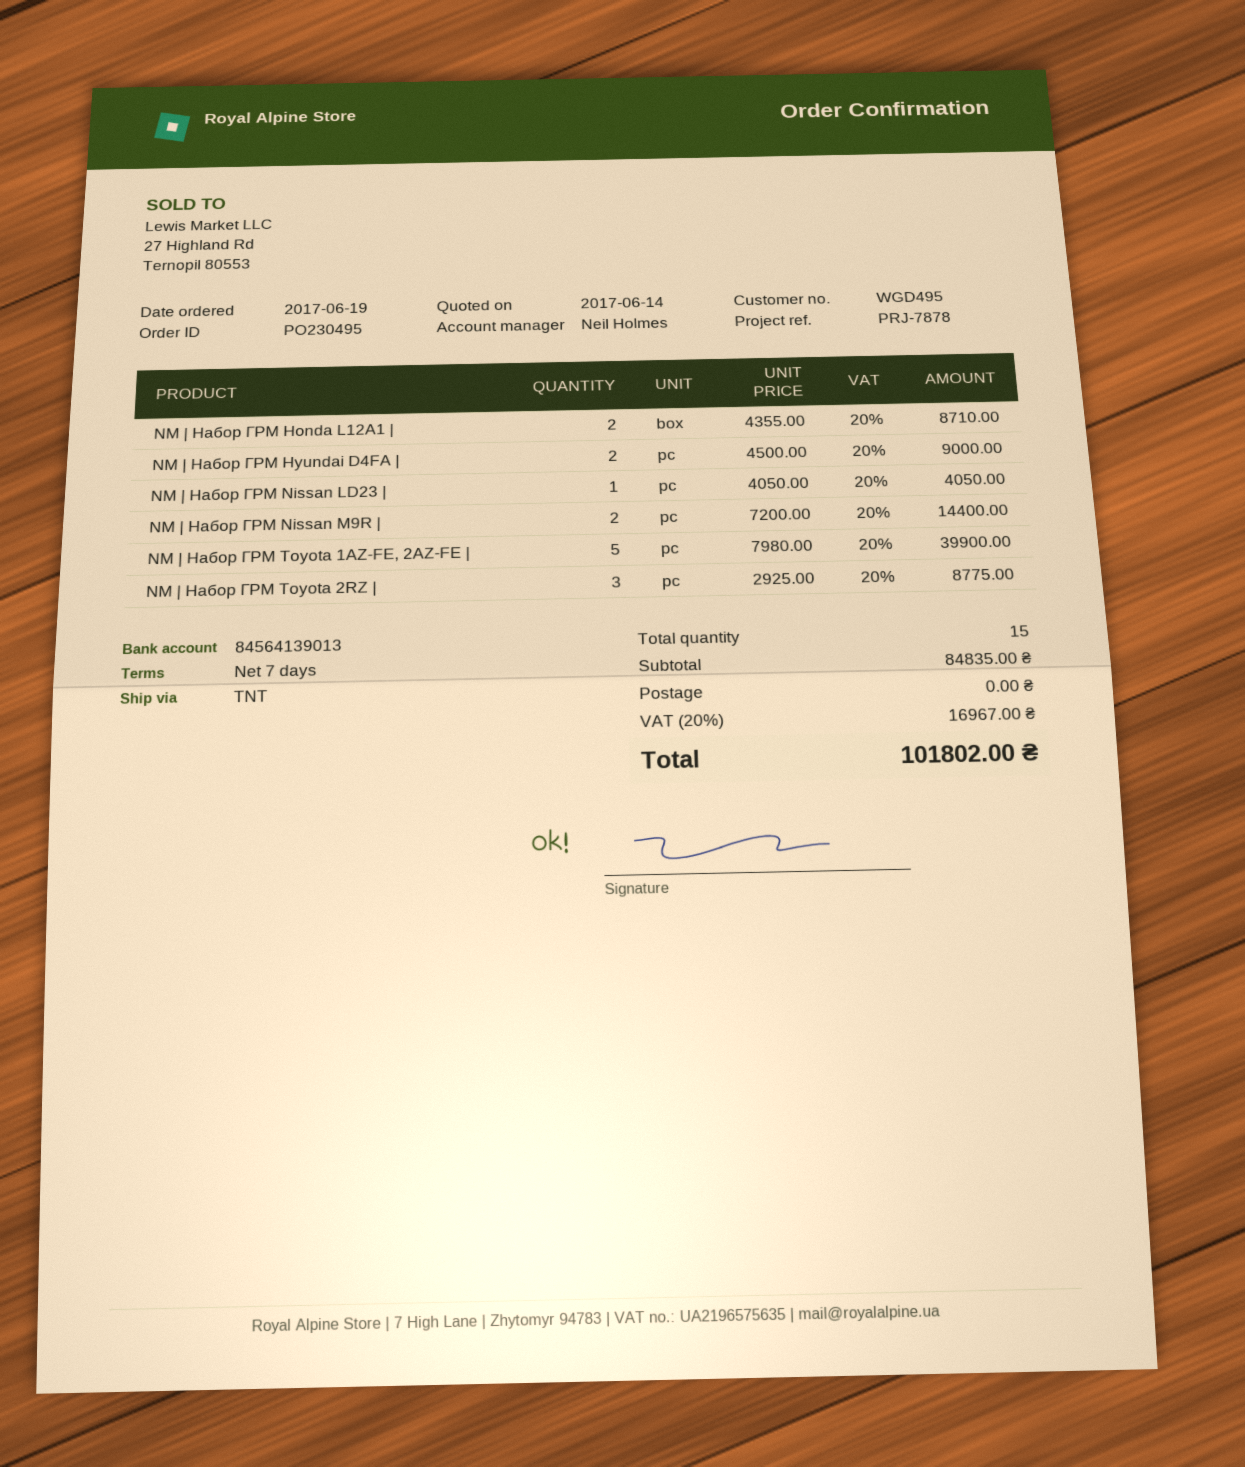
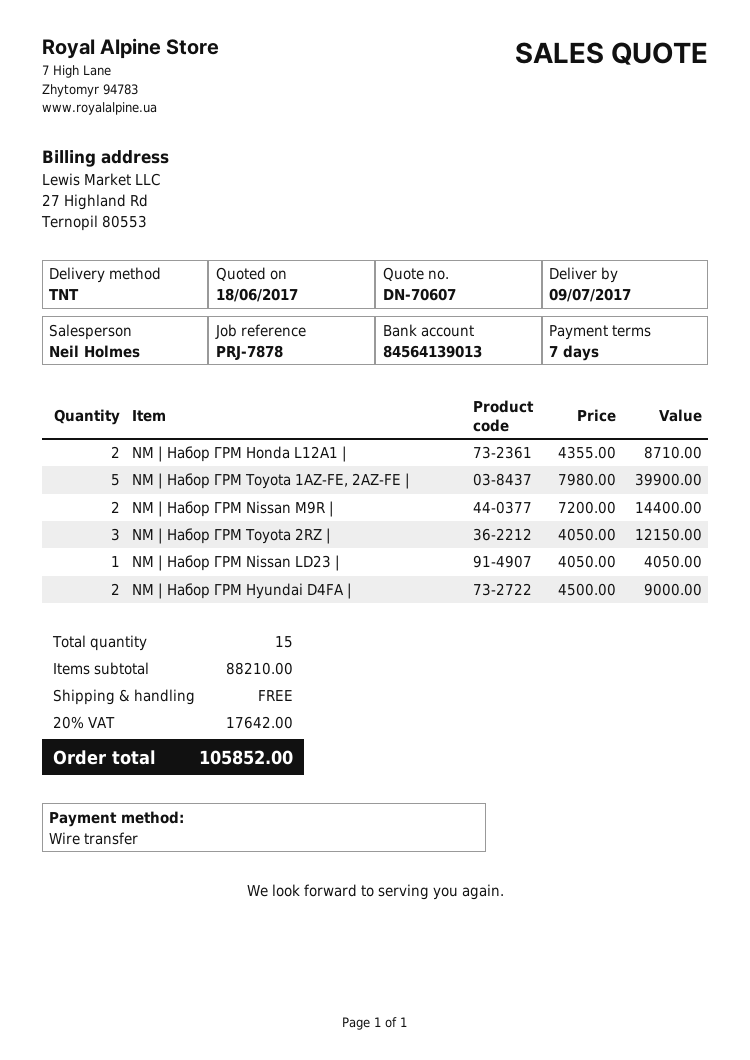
quote date: 2017-06-14 -> 2017-06-18
NM | Набор ГРМ Toyota 2RZ |: 3 x 2925.00 = 8775.00 -> 3 x 4050.00 = 12150.00
subtotal: 84835.00 -> 88210.00
tax: 20% = 16967.00 -> 20% = 17642.00
total: 101802.00 -> 105852.00

